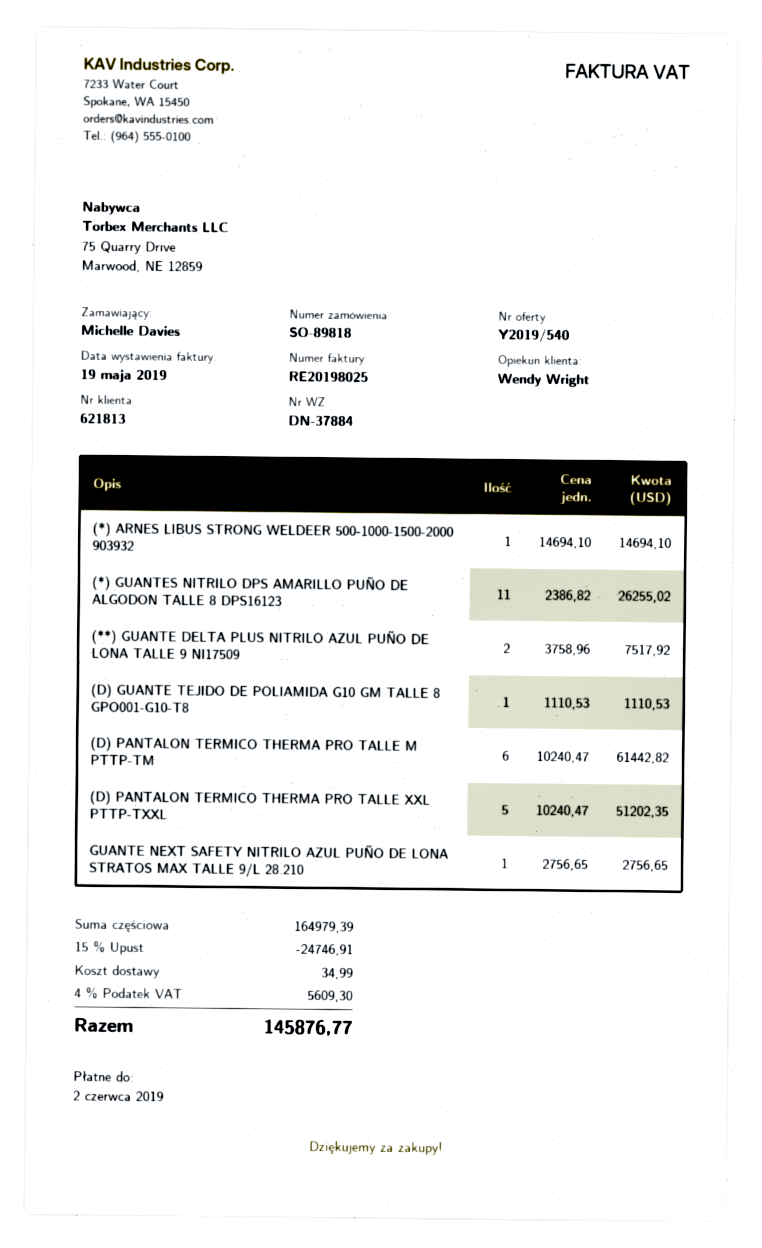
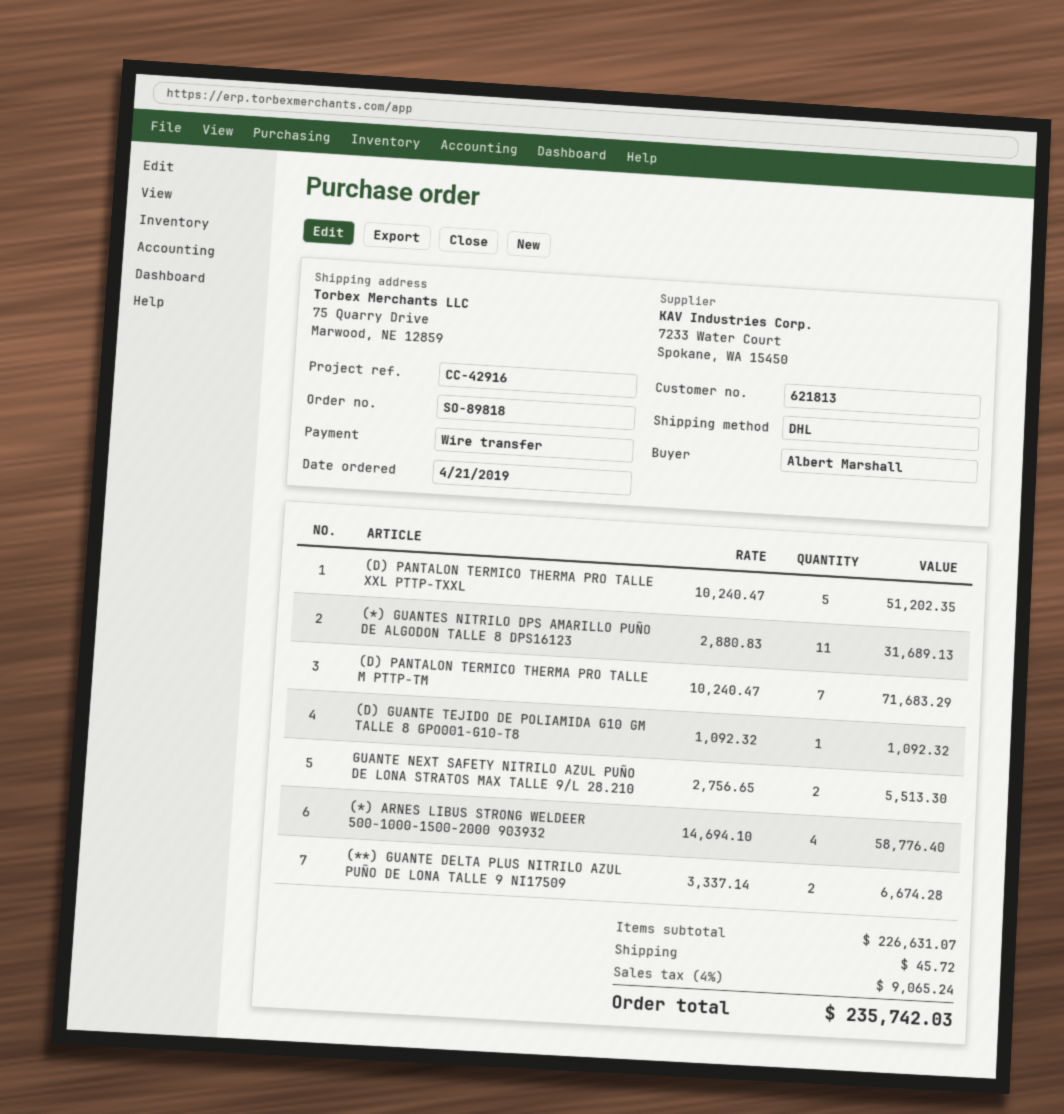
ordered by: Michelle Davies -> Albert Marshall
(*) ARNES LIBUS STRONG WELDEER 500-1000-1500-2000 903932: 1 x 14694.10 = 14694.10 -> 4 x 14694.10 = 58776.40
(*) GUANTES NITRILO DPS AMARILLO PUÑO DE ALGODON TALLE 8 DPS16123: 11 x 2386.82 = 26255.02 -> 11 x 2880.83 = 31689.13
(**) GUANTE DELTA PLUS NITRILO AZUL PUÑO DE LONA TALLE 9 NI17509: 2 x 3758.96 = 7517.92 -> 2 x 3337.14 = 6674.28
(D) GUANTE TEJIDO DE POLIAMIDA G10 GM TALLE 8 GPO001-G10-T8: 1 x 1110.53 = 1110.53 -> 1 x 1092.32 = 1092.32
(D) PANTALON TERMICO THERMA PRO TALLE M PTTP-TM: 6 x 10240.47 = 61442.82 -> 7 x 10240.47 = 71683.29
GUANTE NEXT SAFETY NITRILO AZUL PUÑO DE LONA STRATOS MAX TALLE 9/L 28.210: 1 x 2756.65 = 2756.65 -> 2 x 2756.65 = 5513.30
subtotal: 164979.39 -> 226631.07
discount: 15% = 24746.91 -> none
shipping: 34.99 -> 45.72
tax: 4% = 5609.30 -> 4% = 9065.24
total: 145876.77 -> 235742.03

